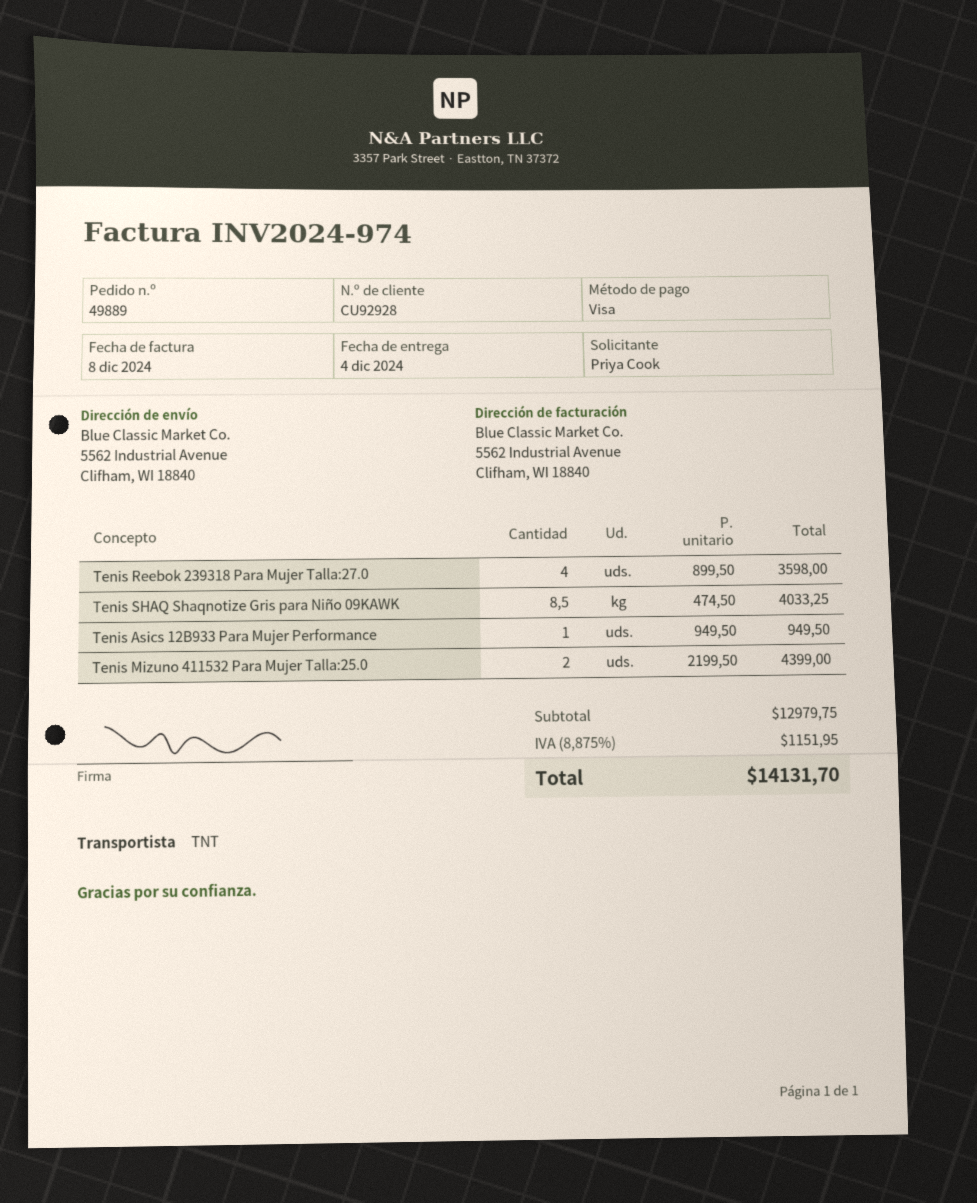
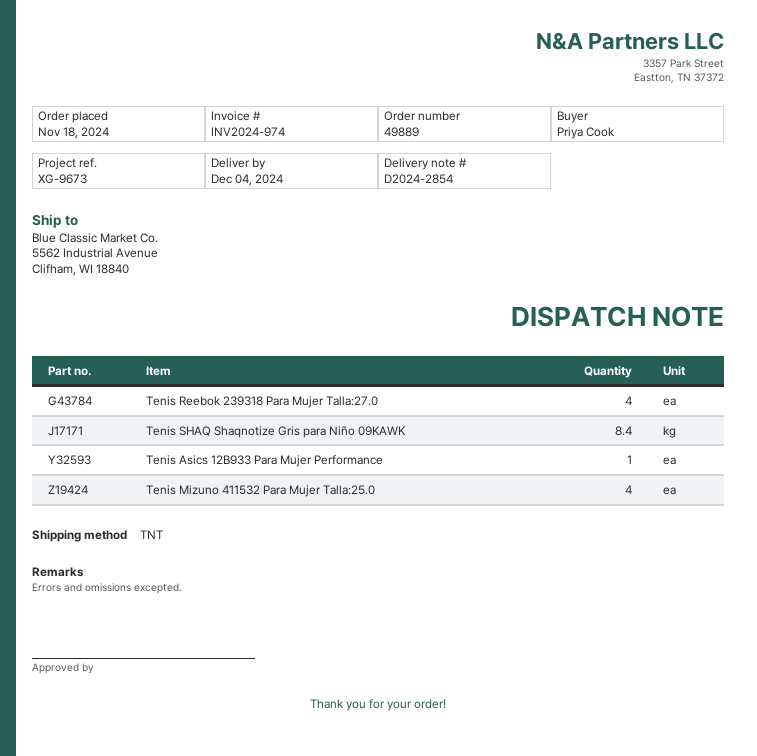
Tenis SHAQ Shaqnotize Gris para Niño 09KAWK: 8.5 -> 8.4
Tenis Mizuno 411532 Para Mujer Talla:25.0: 2 -> 4

